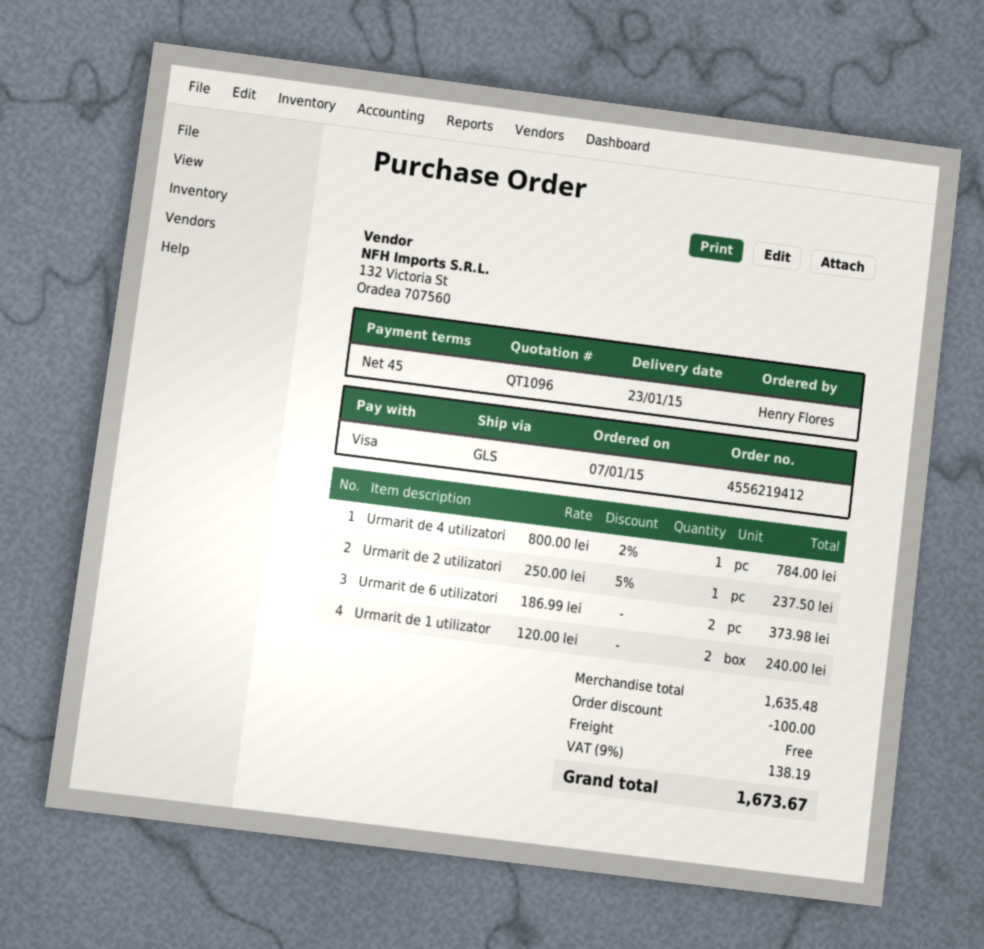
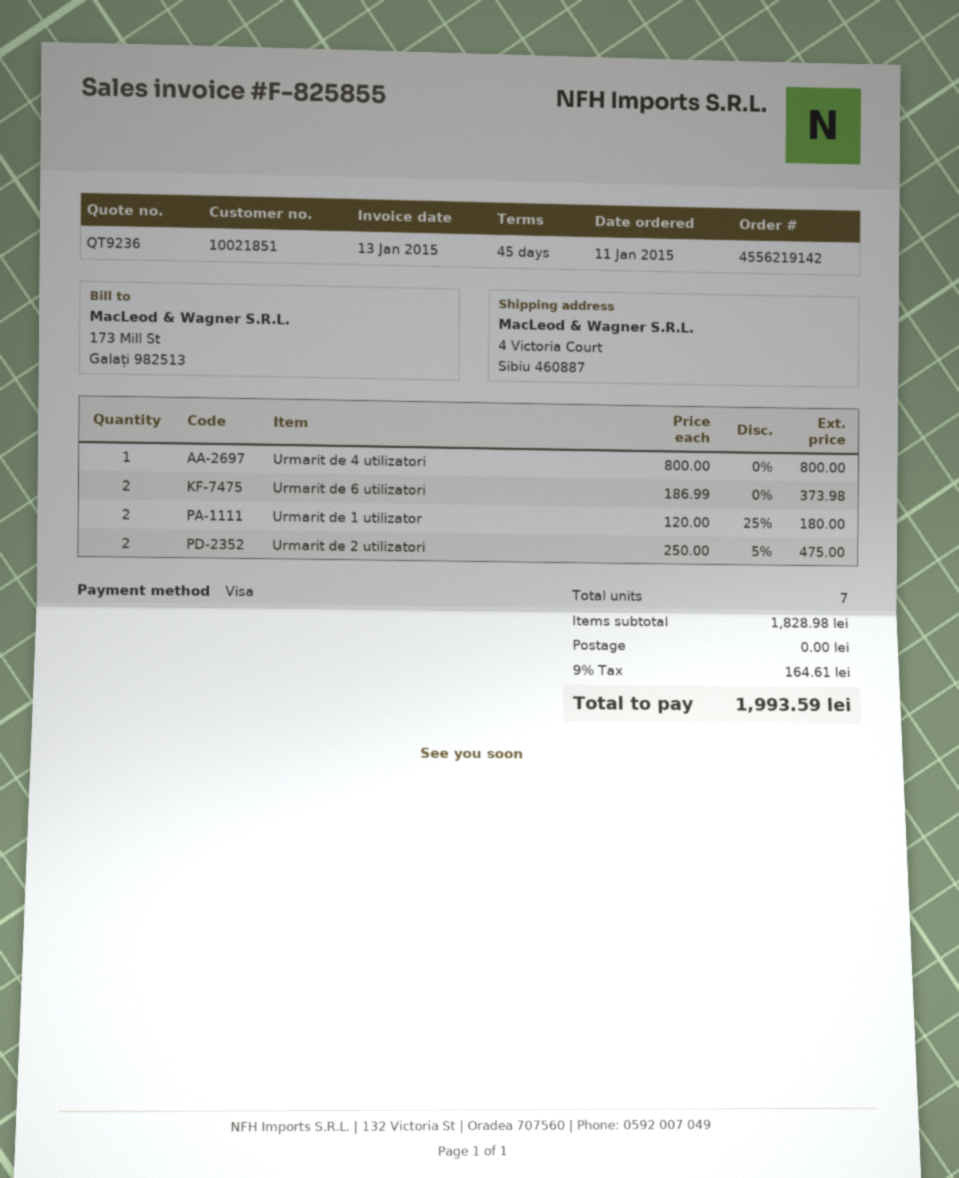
quote number: QT1096 -> QT9236
order number: 4556219412 -> 4556219142
order date: 2015-01-07 -> 2015-01-11
Urmarit de 4 utilizatori: 1 x 800.00 - 2% = 784.00 -> 1 x 800.00 = 800.00
Urmarit de 2 utilizatori: 1 x 250.00 - 5% = 237.50 -> 2 x 250.00 - 5% = 475.00
Urmarit de 1 utilizator: 2 x 120.00 = 240.00 -> 2 x 120.00 - 25% = 180.00
subtotal: 1635.48 -> 1828.98
discount: 100.00 -> none
tax: 9% = 138.19 -> 9% = 164.61
total: 1673.67 -> 1993.59

